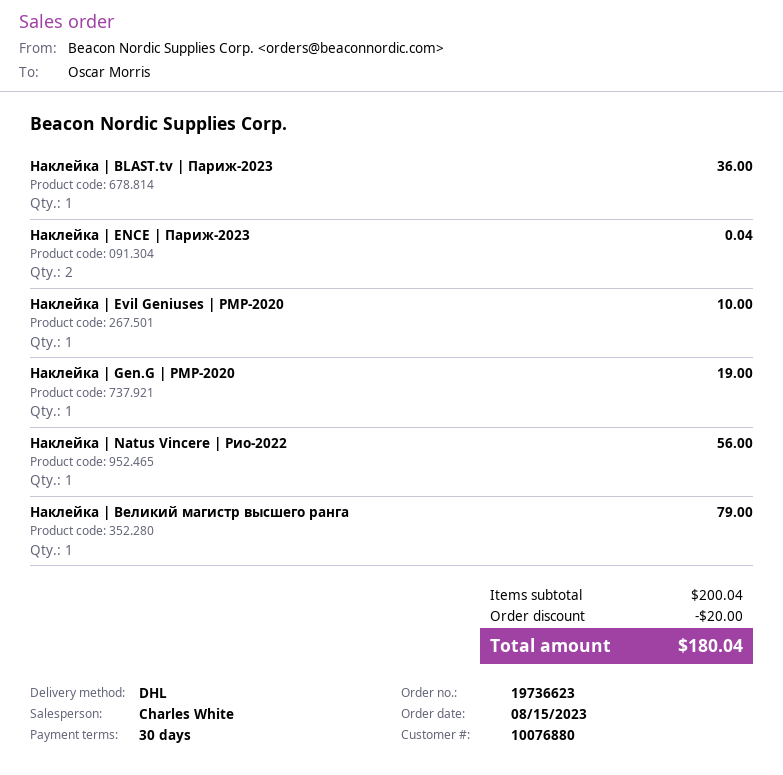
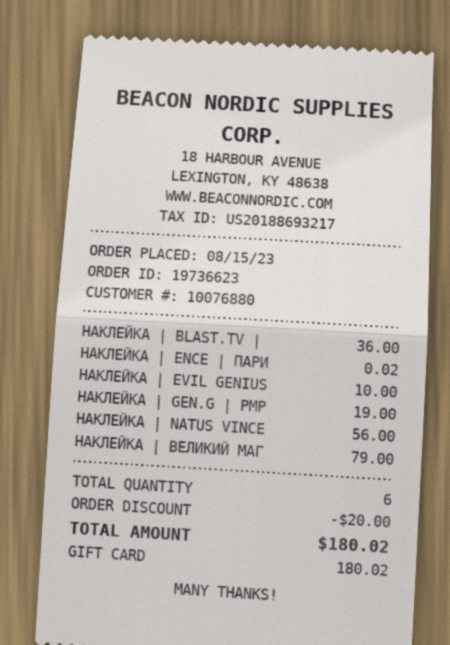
Наклейка | ENCE | Париж-2023: 2 for 0.04 -> 1 for 0.02
total: 180.04 -> 180.02

